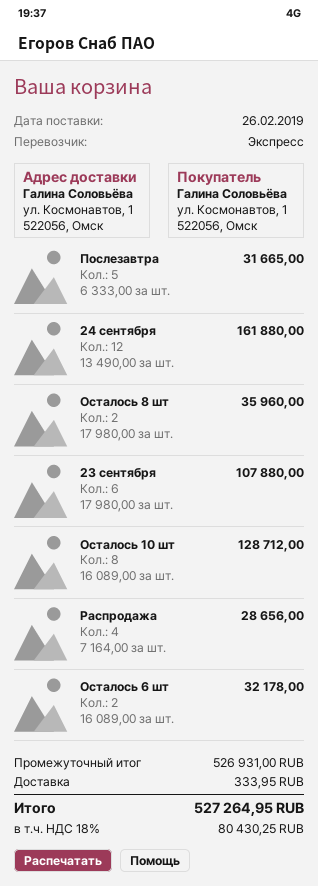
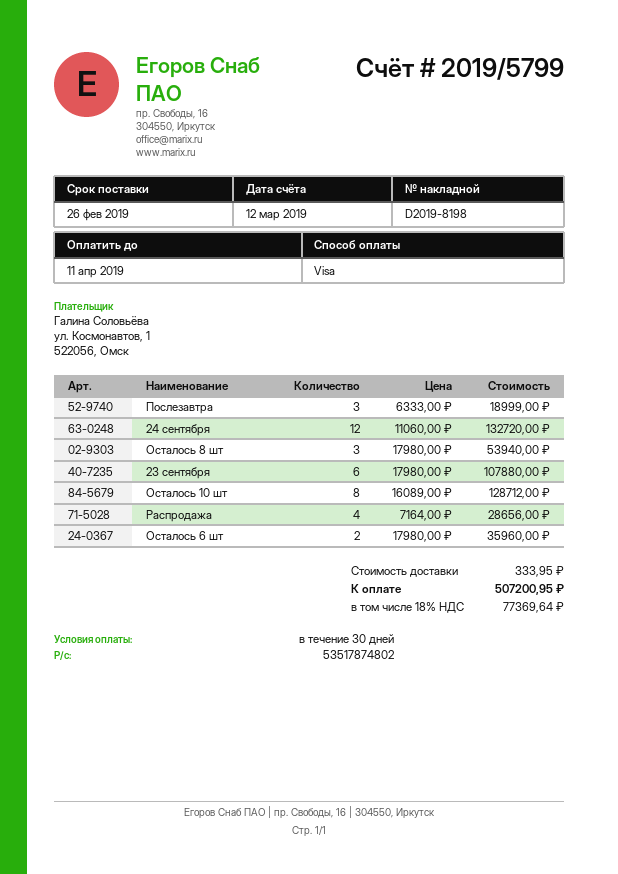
Послезавтра: 5 x 6333.00 = 31665.00 -> 3 x 6333.00 = 18999.00
24 сентября: 12 x 13490.00 = 161880.00 -> 12 x 11060.00 = 132720.00
Осталось 8 шт: 2 x 17980.00 = 35960.00 -> 3 x 17980.00 = 53940.00
Осталось 6 шт: 2 x 16089.00 = 32178.00 -> 2 x 17980.00 = 35960.00
tax: 18% = 80430.25 -> 18% = 77369.64
total: 527264.95 -> 507200.95

